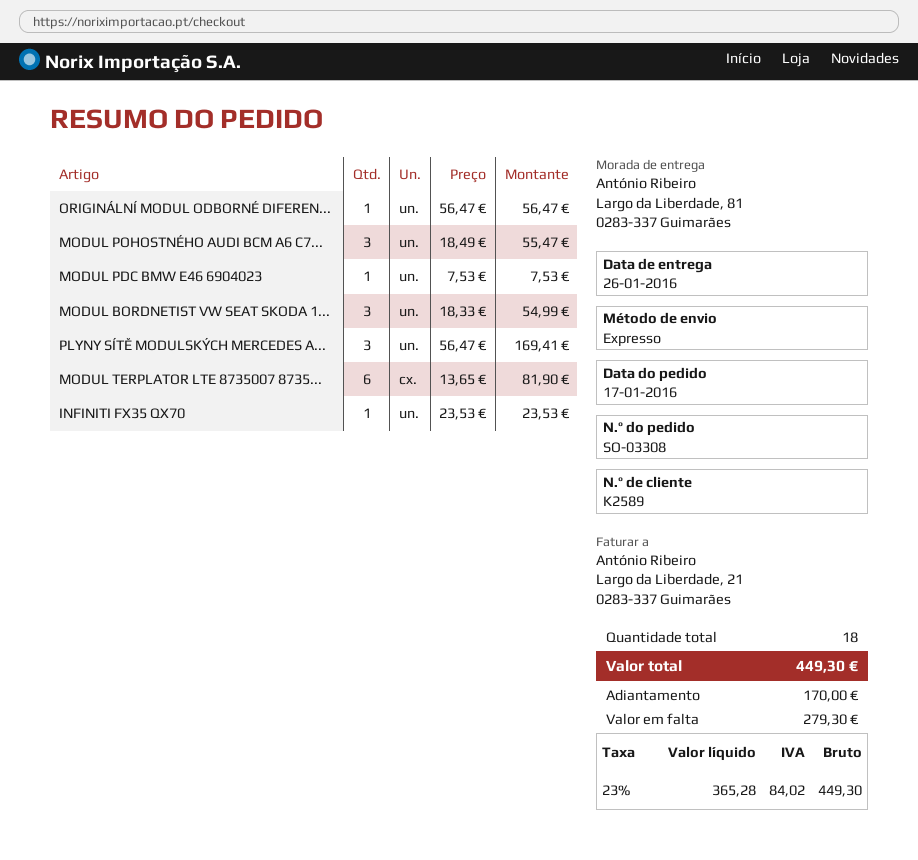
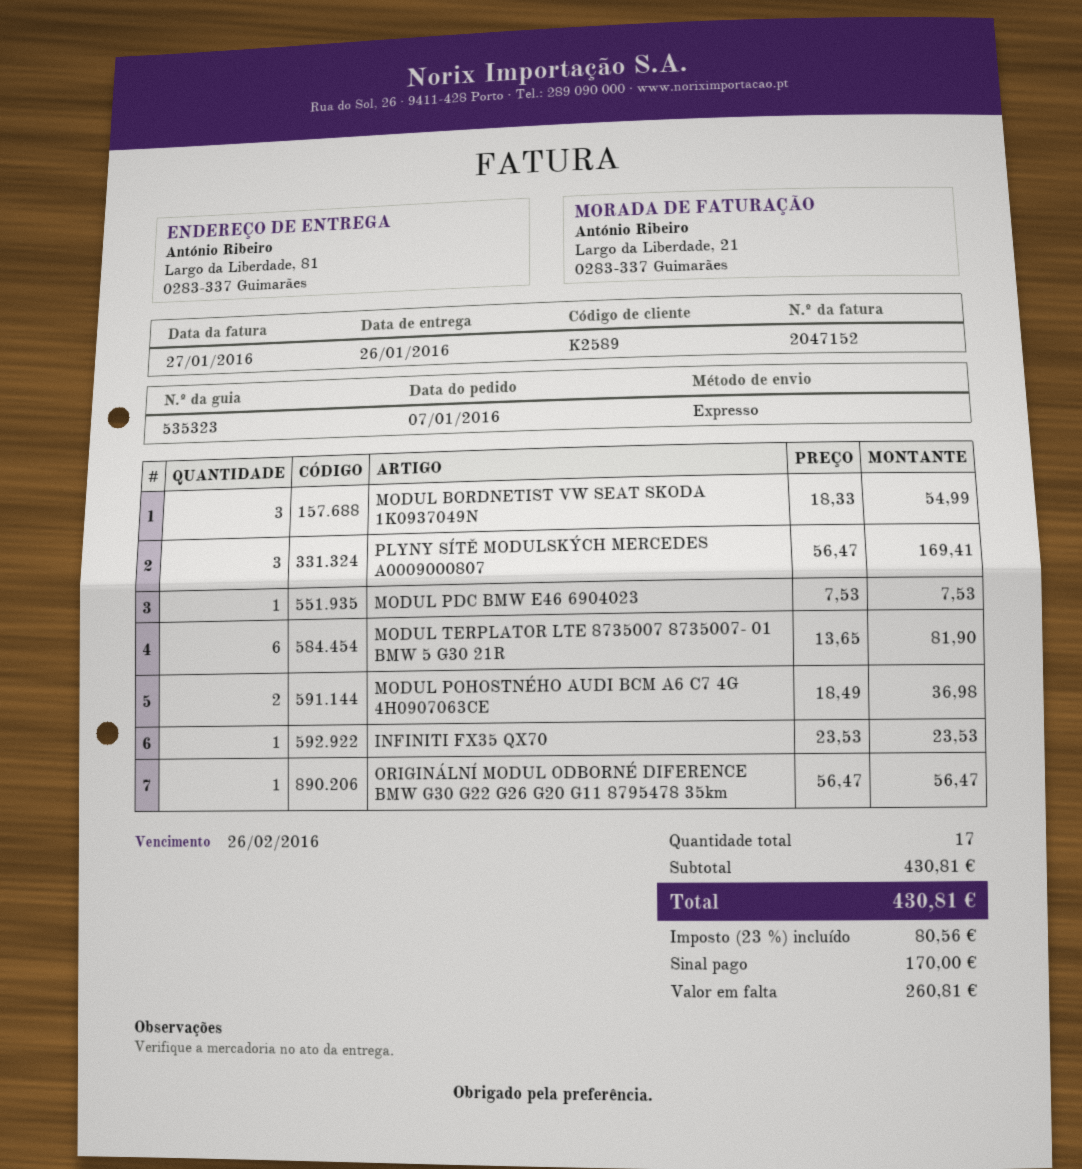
order date: 2016-01-17 -> 2016-01-07
MODUL POHOSTNÉHO AUDI BCM A6 C7...: 3 x 18.49 = 55.47 -> 2 x 18.49 = 36.98
total quantity: 18 -> 17
tax: 23% = 84.02 -> 23% = 80.56
total: 449.30 -> 430.81
balance: 279.30 -> 260.81

